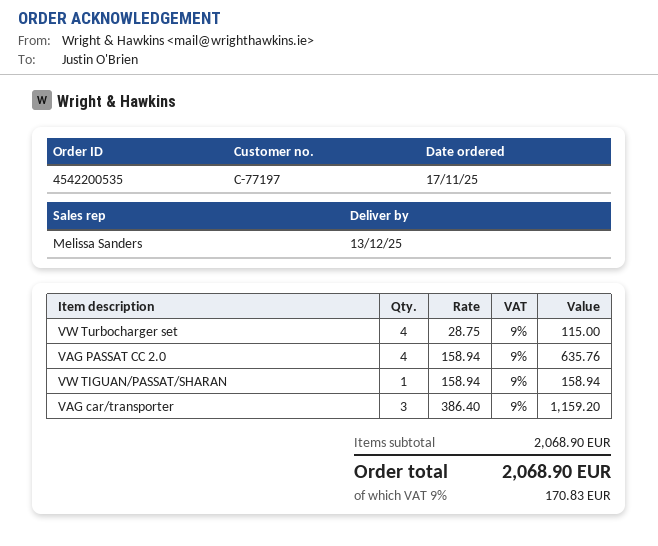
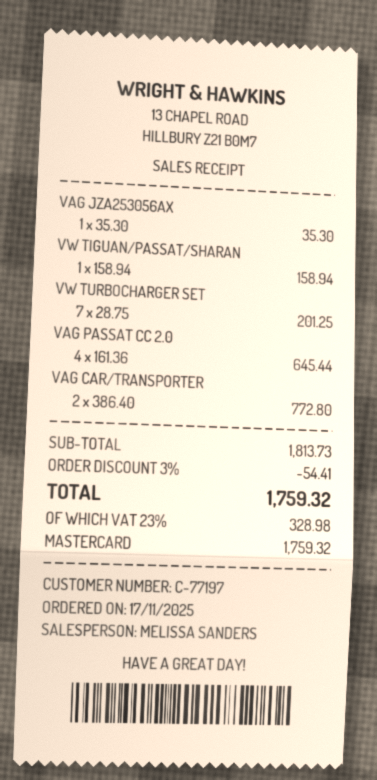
VW Turbocharger set: 4 x 28.75 = 115.00 -> 7 x 28.75 = 201.25
VAG PASSAT CC 2.0: 4 x 158.94 = 635.76 -> 4 x 161.36 = 645.44
VAG car/transporter: 3 x 386.40 = 1159.20 -> 2 x 386.40 = 772.80
VAG JZA253056AX: none -> 1 x 35.30 = 35.30
subtotal: 2068.90 -> 1813.73
discount: none -> 3% = 54.41
tax: 9% = 170.83 -> 23% = 328.98
total: 2068.90 -> 1759.32

